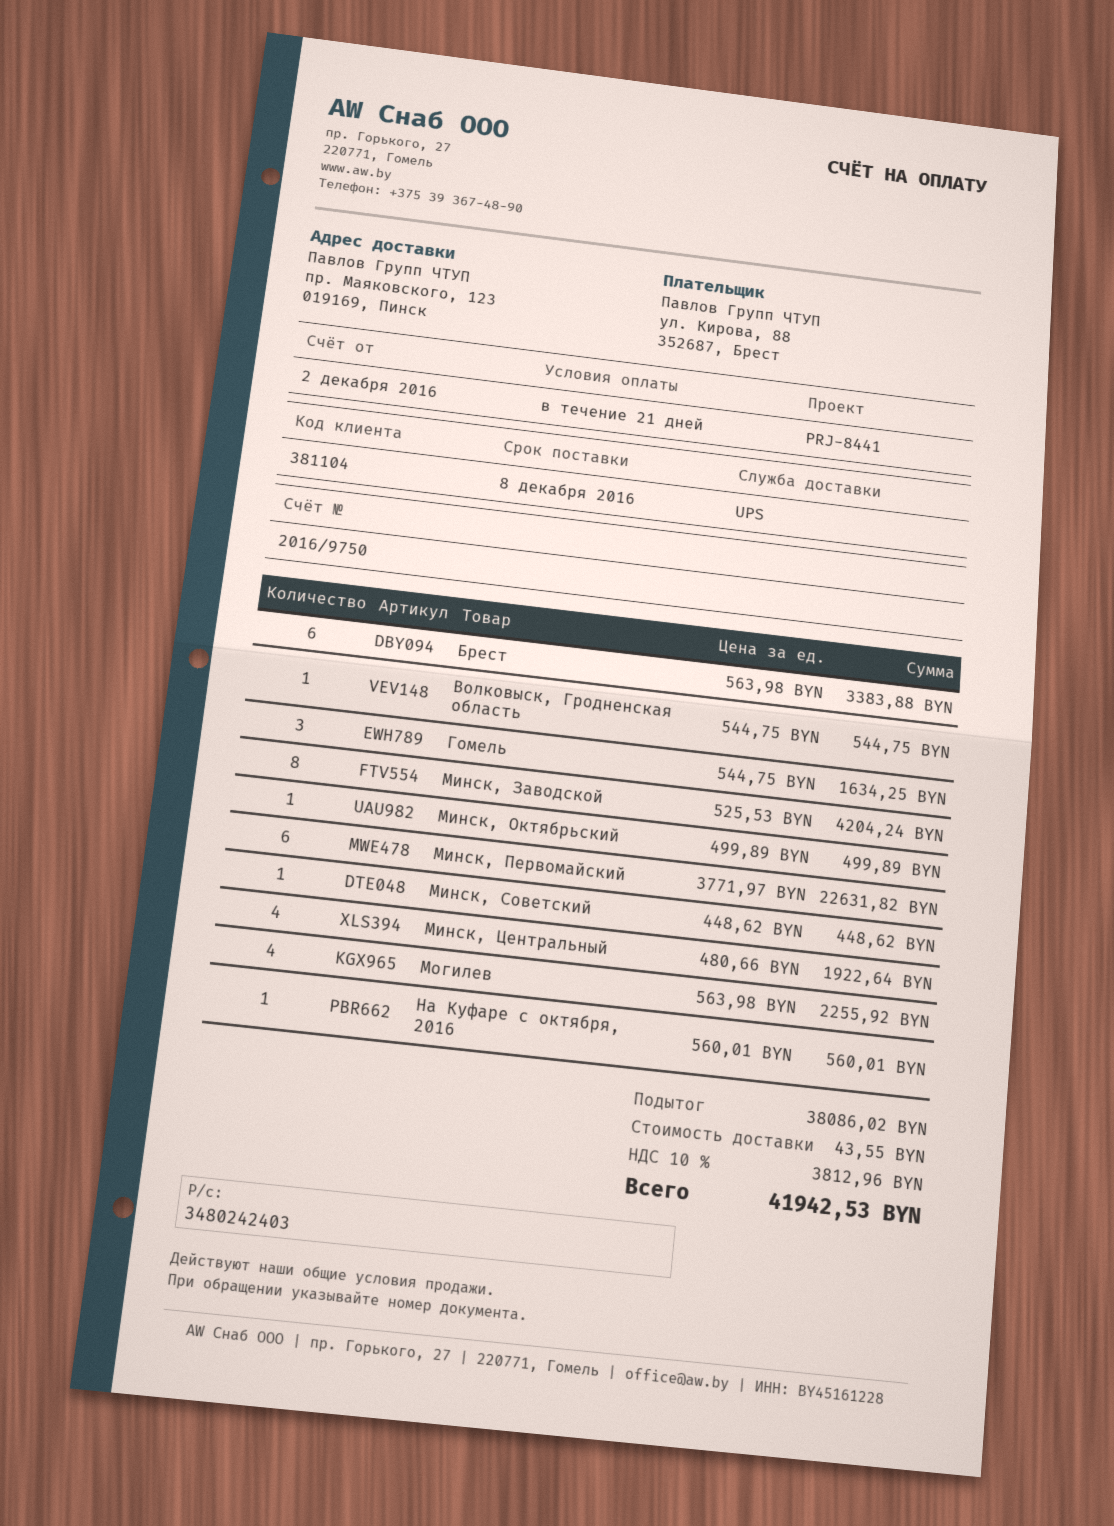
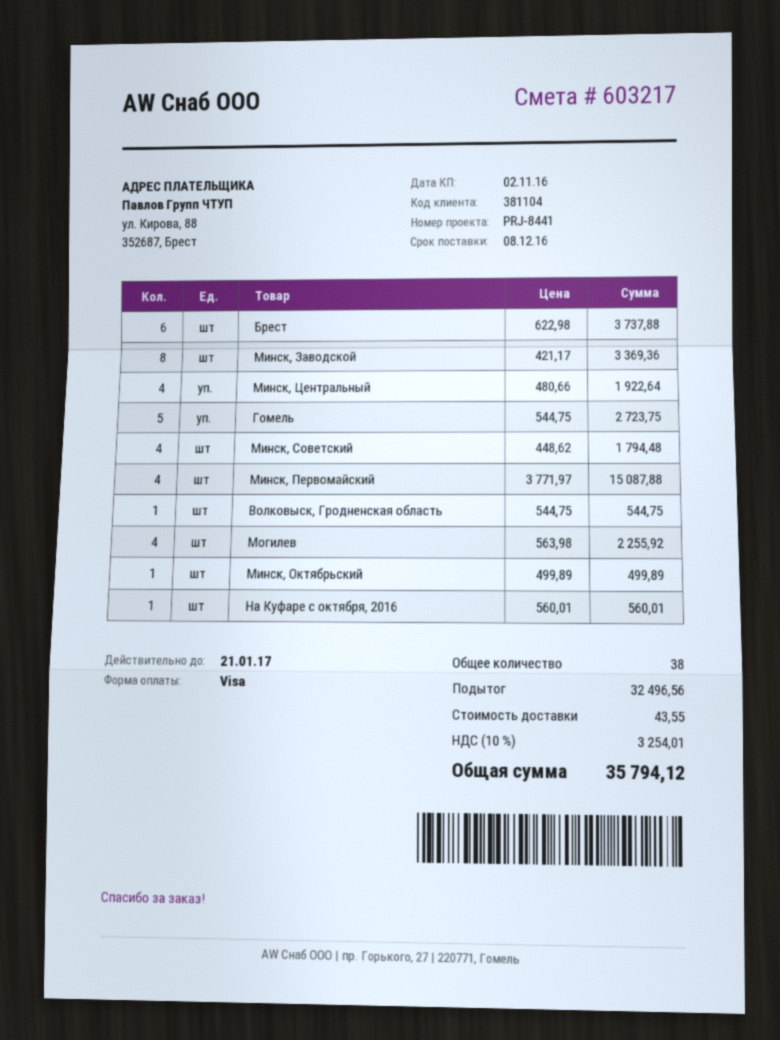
Брест: 6 x 563.98 = 3383.88 -> 6 x 622.98 = 3737.88
Гомель: 3 x 544.75 = 1634.25 -> 5 x 544.75 = 2723.75
Минск, Заводской: 8 x 525.53 = 4204.24 -> 8 x 421.17 = 3369.36
Минск, Первомайский: 6 x 3771.97 = 22631.82 -> 4 x 3771.97 = 15087.88
Минск, Советский: 1 x 448.62 = 448.62 -> 4 x 448.62 = 1794.48
subtotal: 38086.02 -> 32496.56
tax: 10% = 3812.96 -> 10% = 3254.01
total: 41942.53 -> 35794.12

